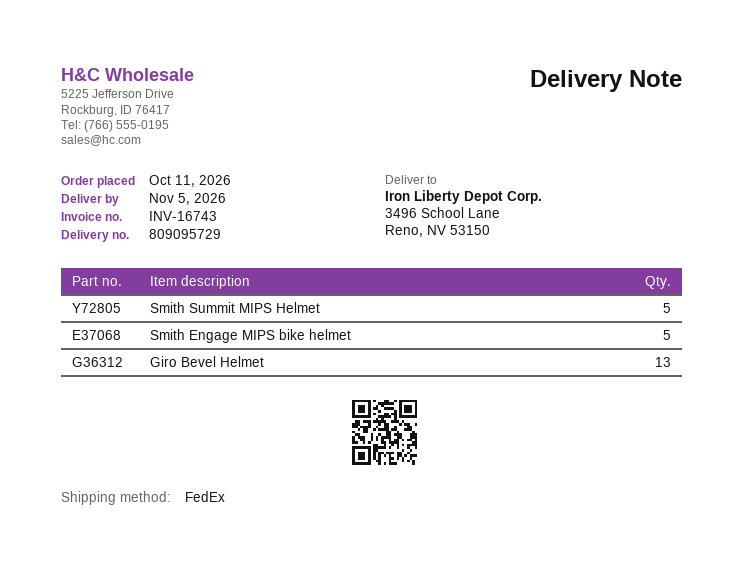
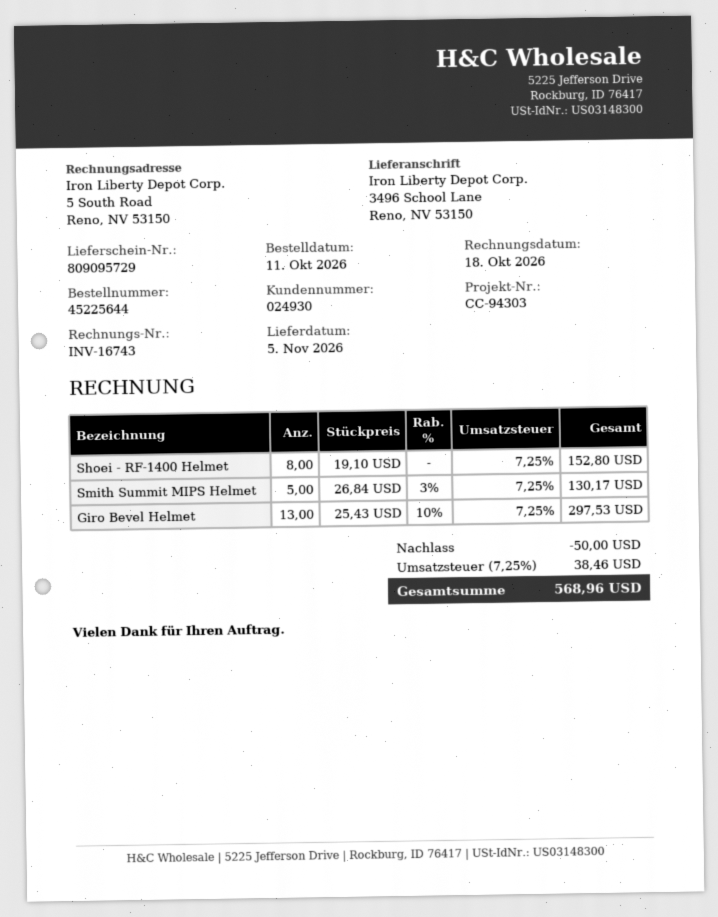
Smith Engage MIPS bike helmet: 5 -> none
Shoei - RF-1400 Helmet: none -> 8

